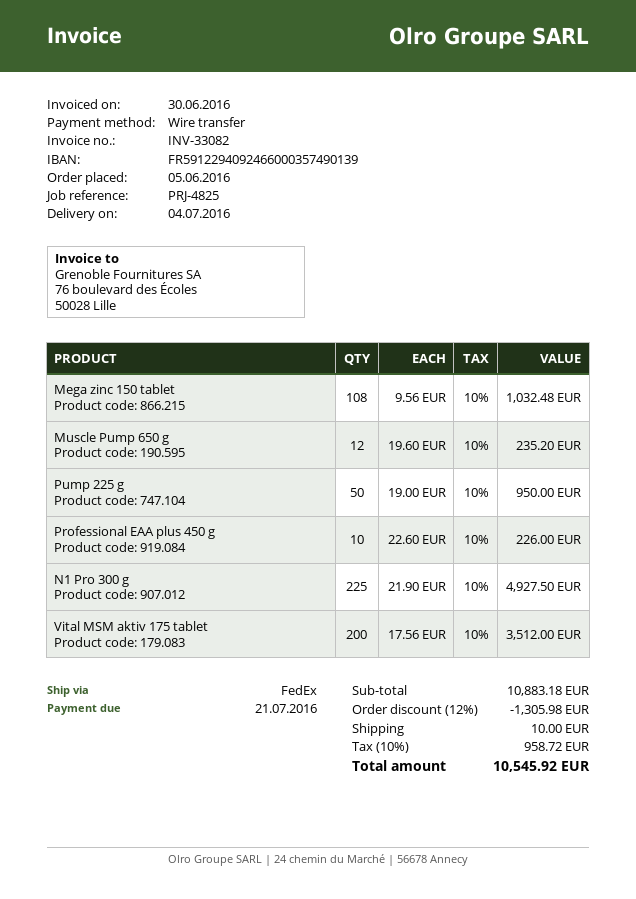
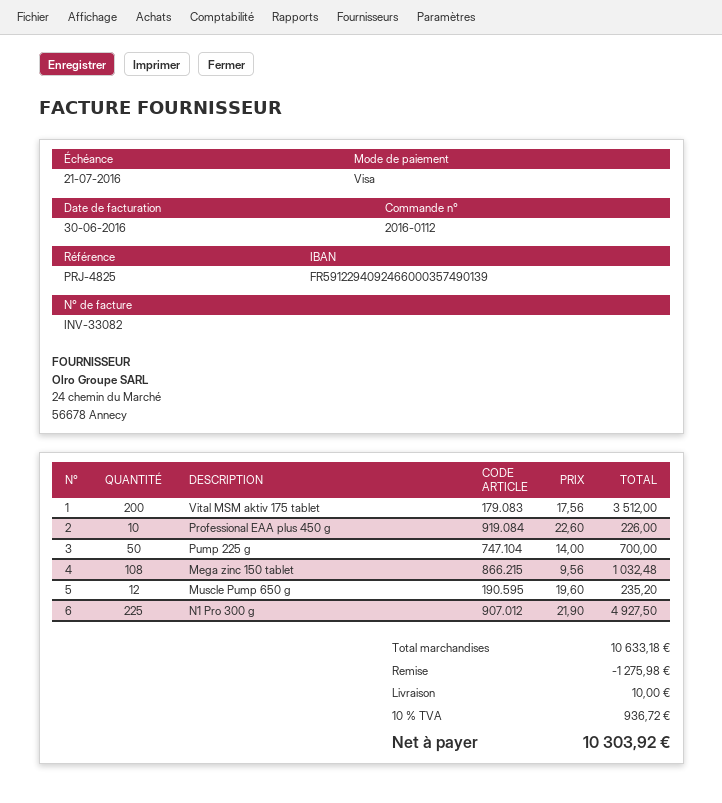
payment method: bank transfer -> Visa
Pump 225 g: 50 x 19.00 = 950.00 -> 50 x 14.00 = 700.00
subtotal: 10883.18 -> 10633.18
discount: 1305.98 -> 1275.98
tax: 10% = 958.72 -> 10% = 936.72
total: 10545.92 -> 10303.92

